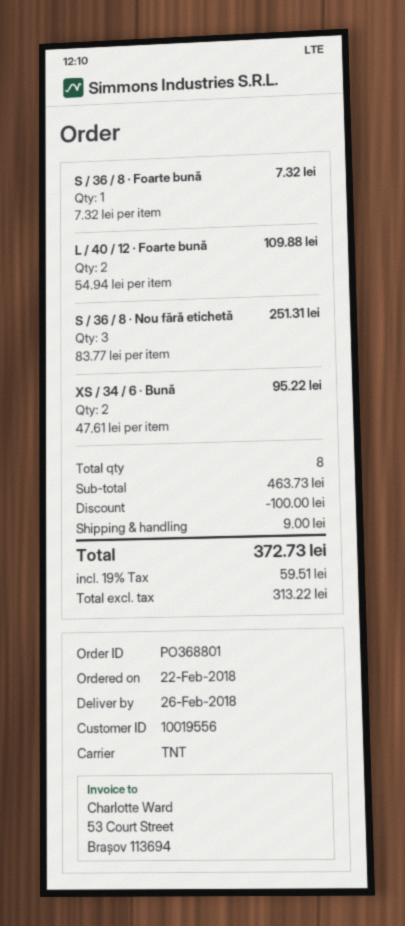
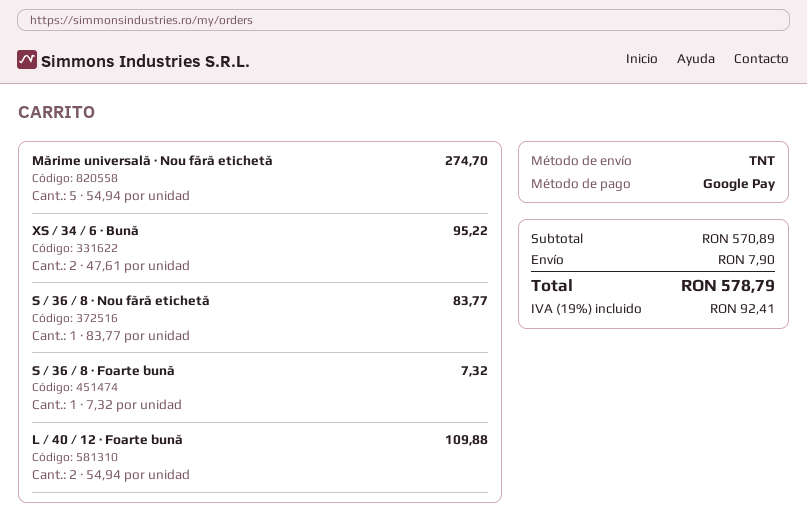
S / 36 / 8 · Nou fără etichetă: 3 x 83.77 = 251.31 -> 1 x 83.77 = 83.77
Mărime universală · Nou fără etichetă: none -> 5 x 54.94 = 274.70
subtotal: 463.73 -> 570.89
discount: 100.00 -> none
shipping: 9.00 -> 7.90
tax: 19% = 59.51 -> 19% = 92.41
total: 372.73 -> 578.79

